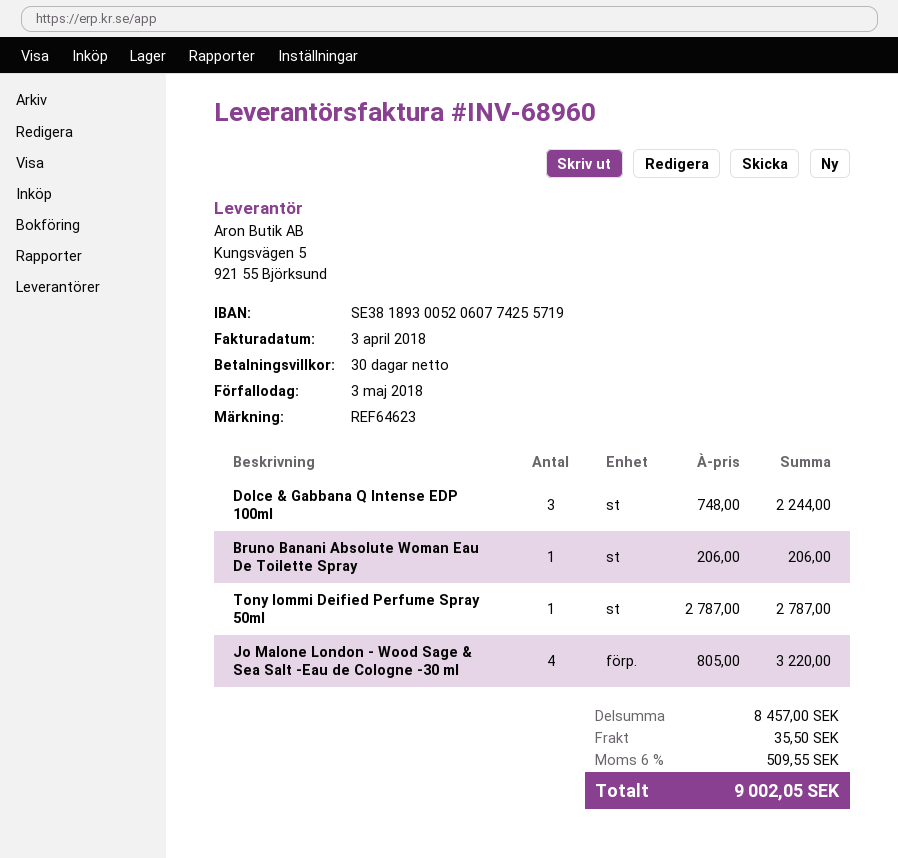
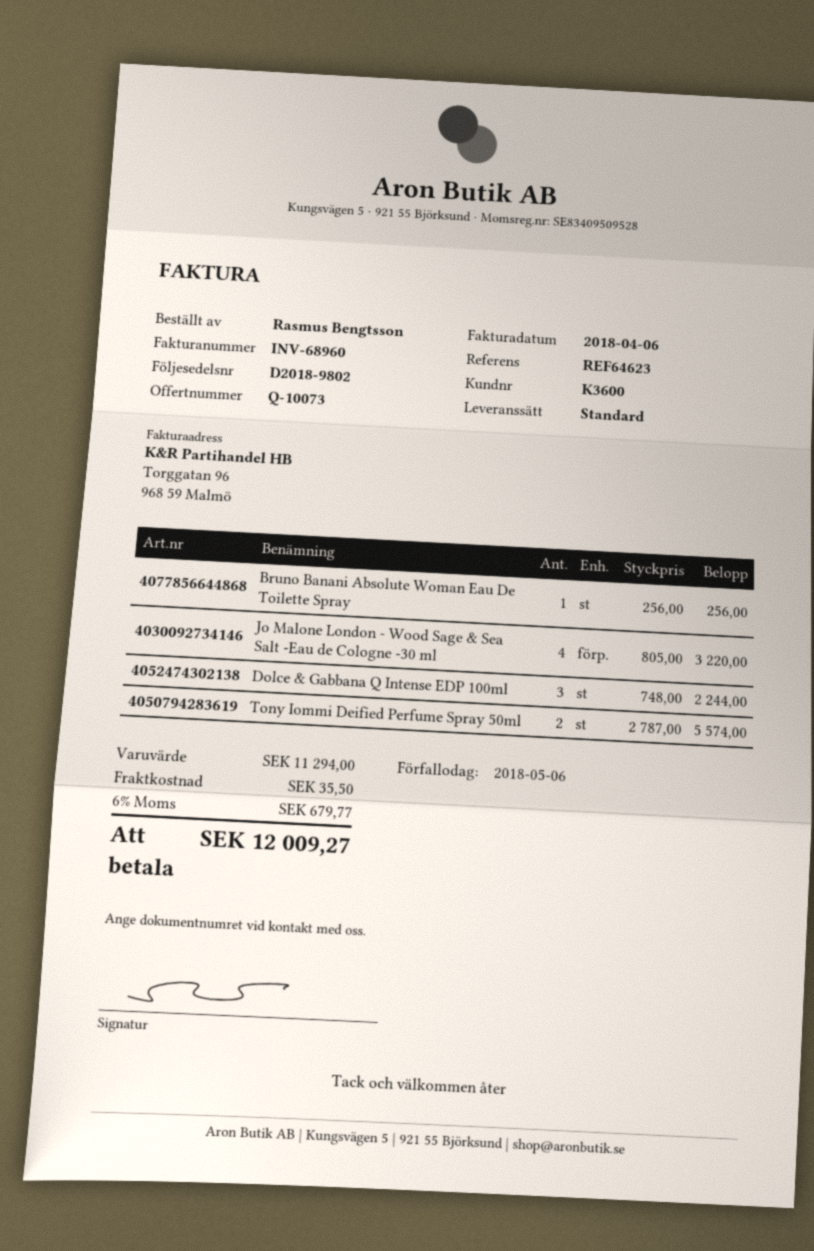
invoice date: 2018-04-03 -> 2018-04-06
due date: 2018-05-03 -> 2018-05-06
Bruno Banani Absolute Woman Eau De Toilette Spray: 1 x 206.00 = 206.00 -> 1 x 256.00 = 256.00
Tony Iommi Deified Perfume Spray 50ml: 1 x 2787.00 = 2787.00 -> 2 x 2787.00 = 5574.00
subtotal: 8457.00 -> 11294.00
tax: 6% = 509.55 -> 6% = 679.77
total: 9002.05 -> 12009.27

